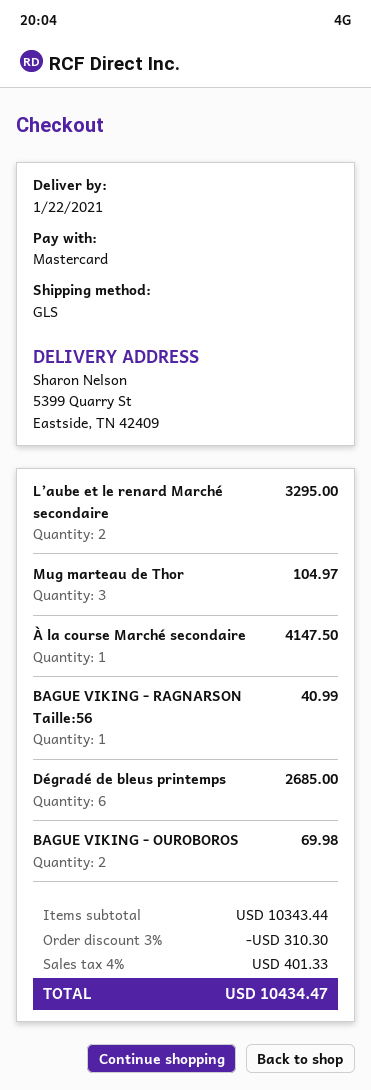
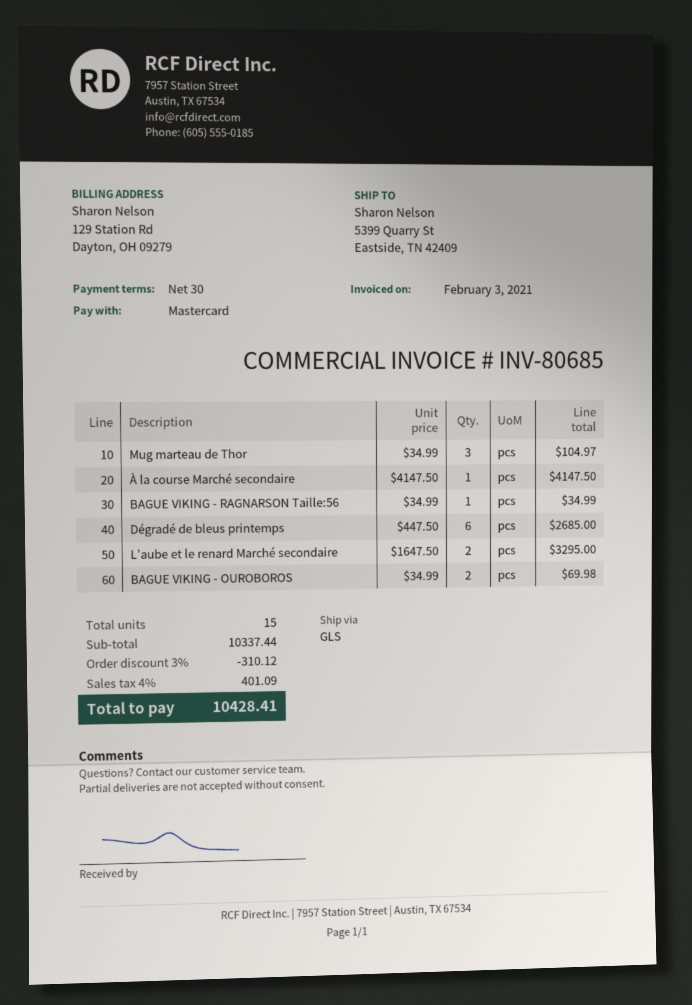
BAGUE VIKING - RAGNARSON Taille:56: 1 for 40.99 -> 1 for 34.99
subtotal: 10343.44 -> 10337.44
discount: 3% = 310.30 -> 3% = 310.12
tax: 4% = 401.33 -> 4% = 401.09
total: 10434.47 -> 10428.41

